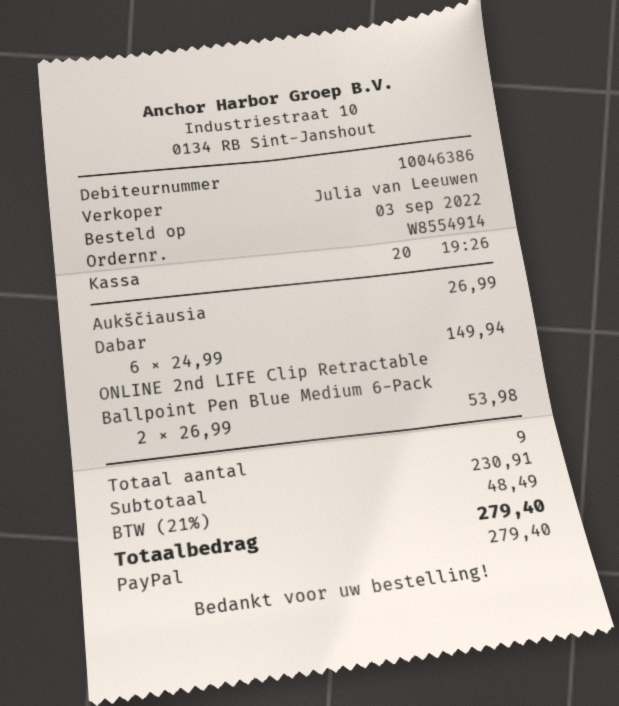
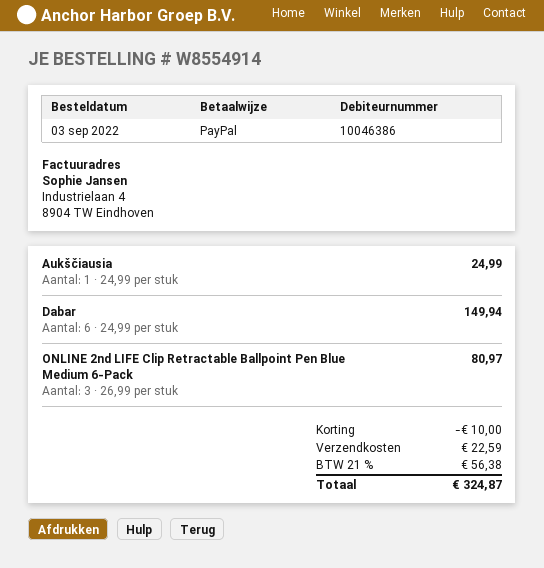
Aukščiausia: 1 x 26.99 = 26.99 -> 1 x 24.99 = 24.99
ONLINE 2nd LIFE Clip Retractable Ballpoint Pen Blue Medium 6-Pack: 2 x 26.99 = 53.98 -> 3 x 26.99 = 80.97
discount: none -> 10.00
shipping: none -> 22.59
tax: 21% = 48.49 -> 21% = 56.38
total: 279.40 -> 324.87

